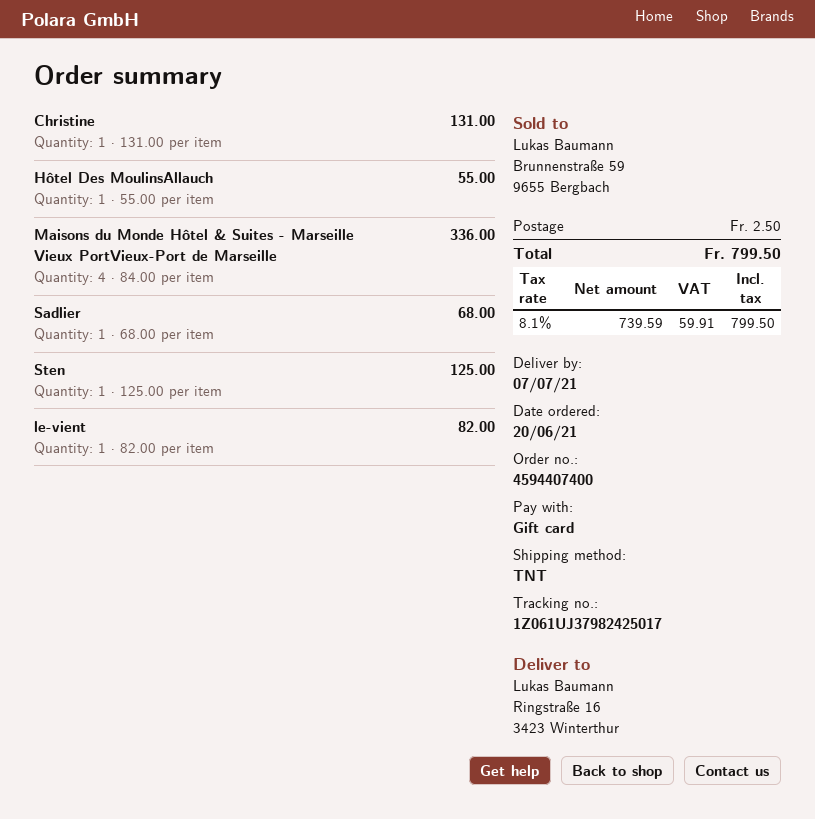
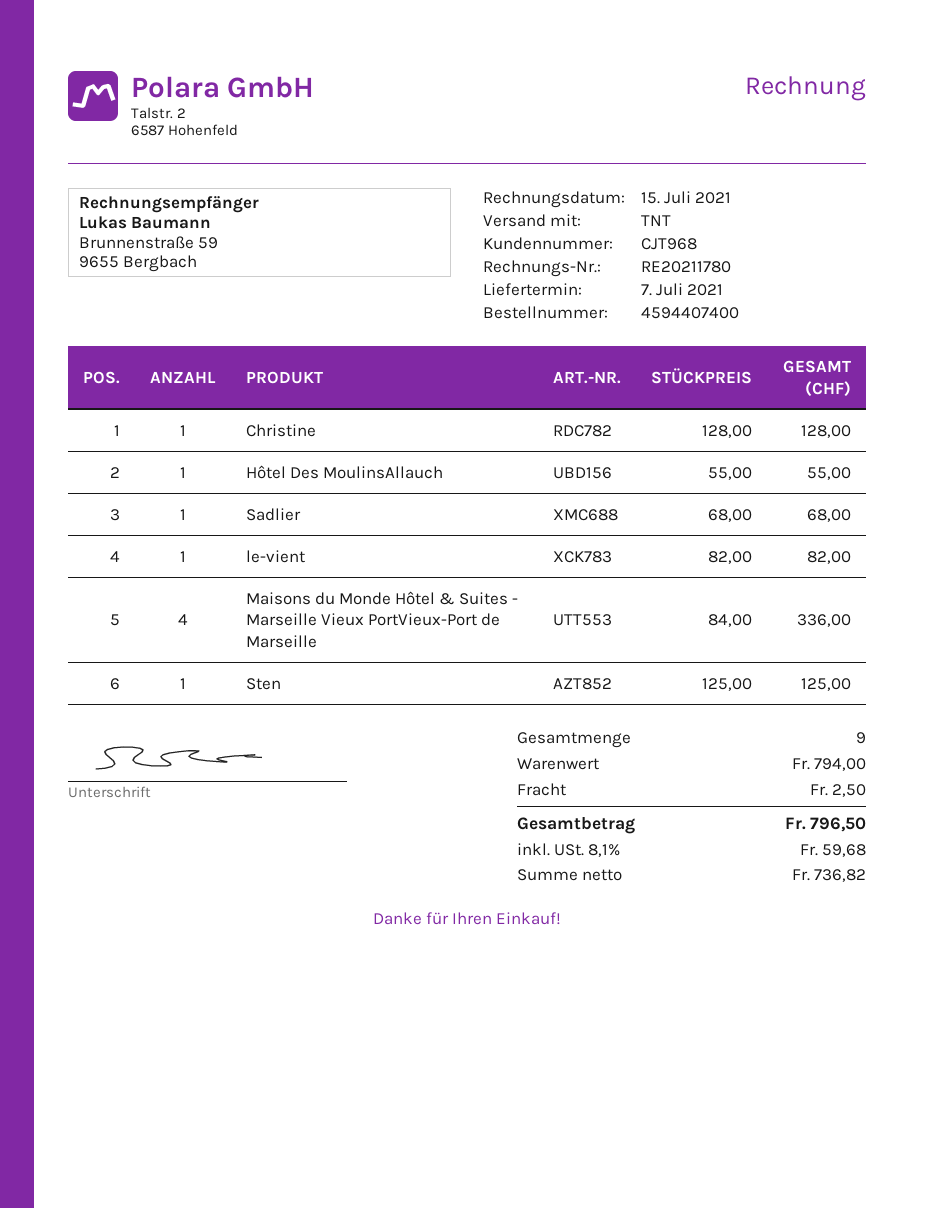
Christine: 1 x 131.00 = 131.00 -> 1 x 128.00 = 128.00
net: 739.59 -> 736.82
tax: 8.1% = 59.91 -> 8.1% = 59.68
total: 799.50 -> 796.50

